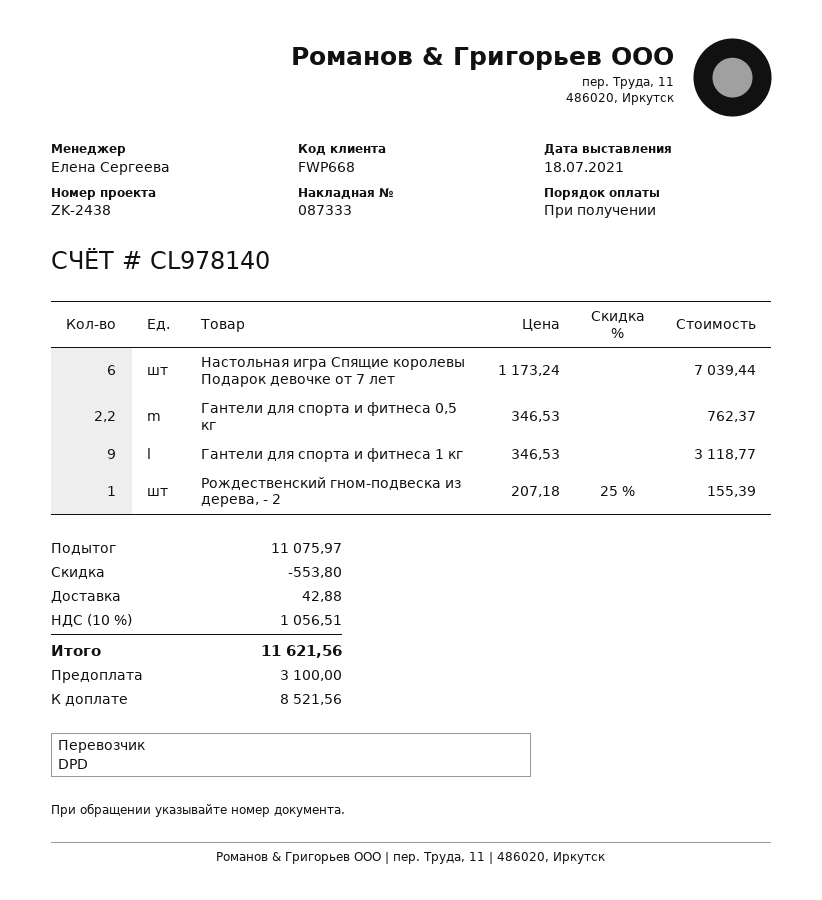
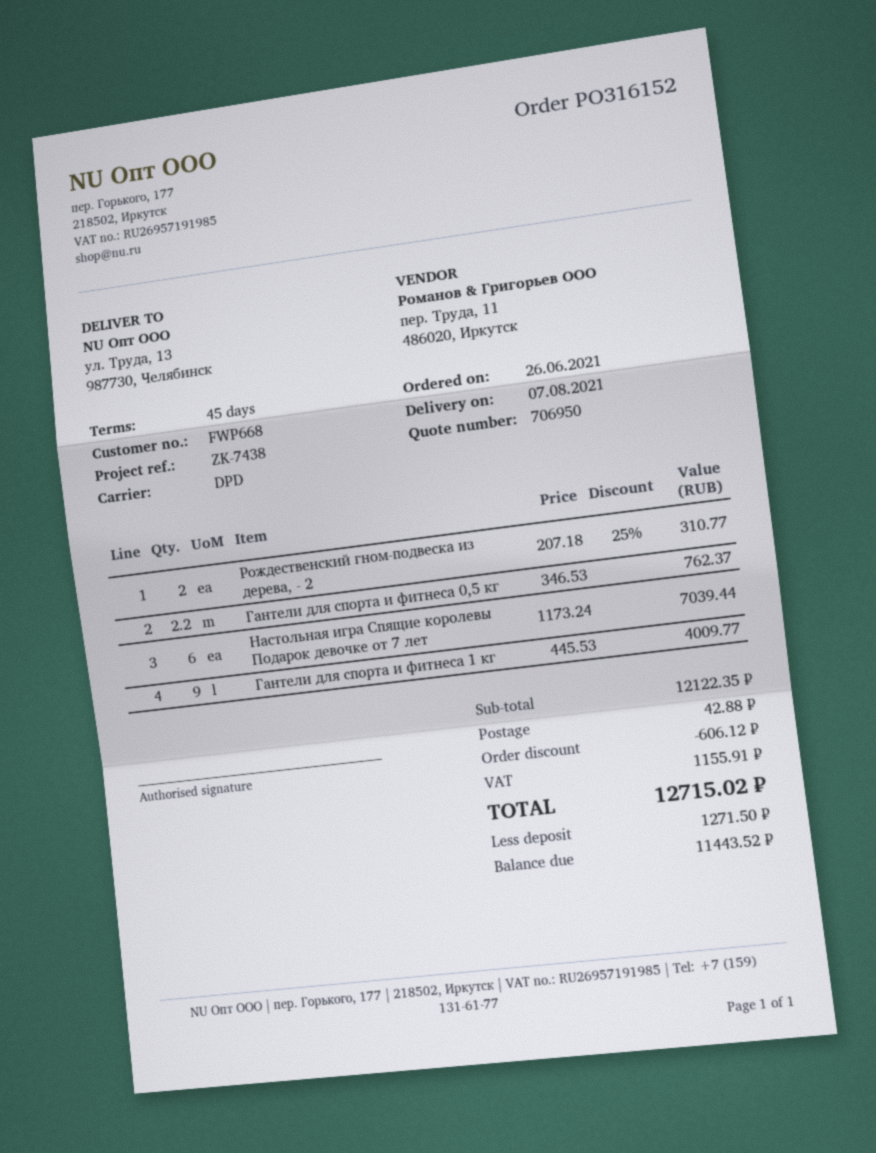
payment terms: on receipt -> 45 days
reference: ZK-2438 -> ZK-7438
Гантели для спорта и фитнеса 1 кг: 9 x 346.53 = 3118.77 -> 9 x 445.53 = 4009.77
Рождественский гном-подвеска из дерева, - 2: 1 x 207.18 - 25% = 155.39 -> 2 x 207.18 - 25% = 310.77
subtotal: 11075.97 -> 12122.35
discount: 553.80 -> 606.12
tax: 1056.51 -> 1155.91
total: 11621.56 -> 12715.02
deposit: 3100.00 -> 1271.50
balance: 8521.56 -> 11443.52

